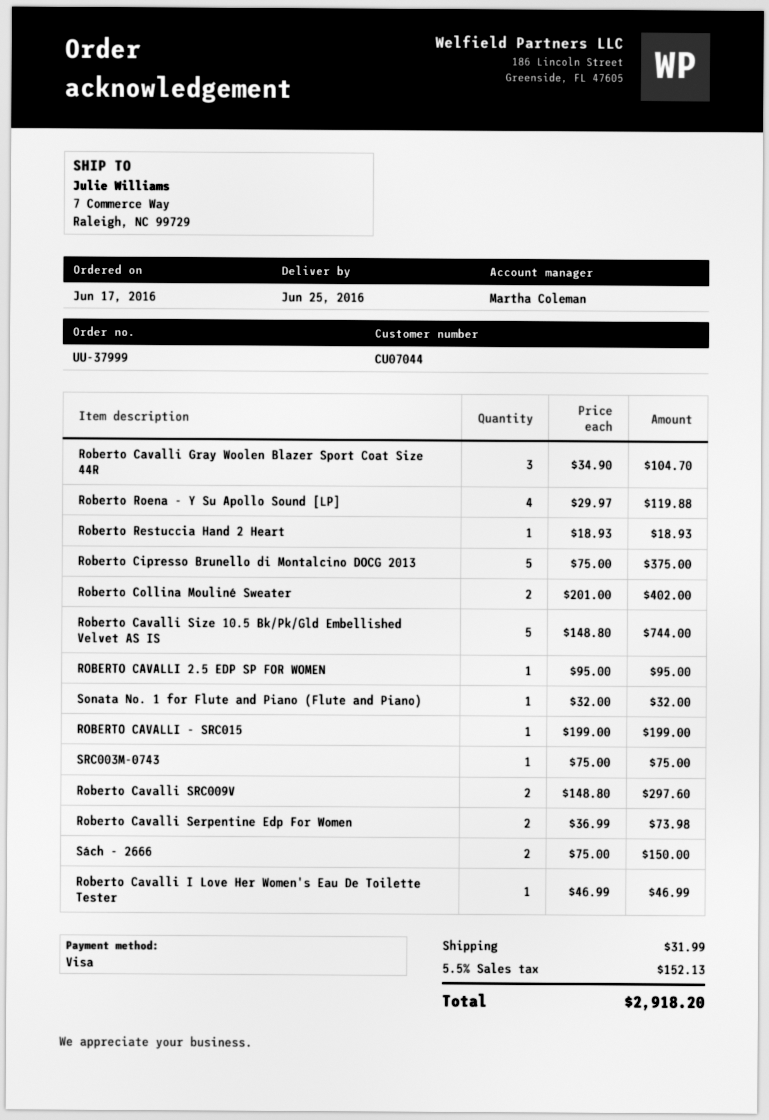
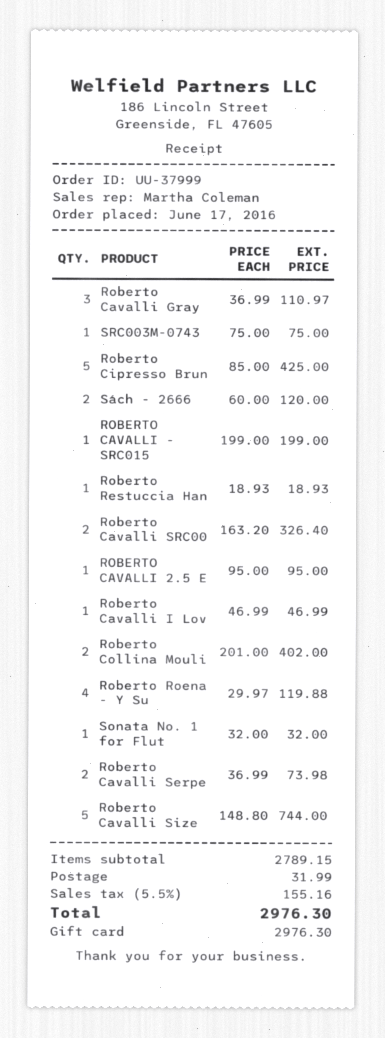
payment method: Visa -> gift card
Roberto Cavalli Gray Woolen Blazer Sport Coat Size 44R: 3 x 34.90 = 104.70 -> 3 x 36.99 = 110.97
Roberto Cipresso Brunello di Montalcino DOCG 2013: 5 x 75.00 = 375.00 -> 5 x 85.00 = 425.00
Roberto Cavalli SRC009V: 2 x 148.80 = 297.60 -> 2 x 163.20 = 326.40
Sách - 2666: 2 x 75.00 = 150.00 -> 2 x 60.00 = 120.00
tax: 5.5% = 152.13 -> 5.5% = 155.16
total: 2918.20 -> 2976.30

